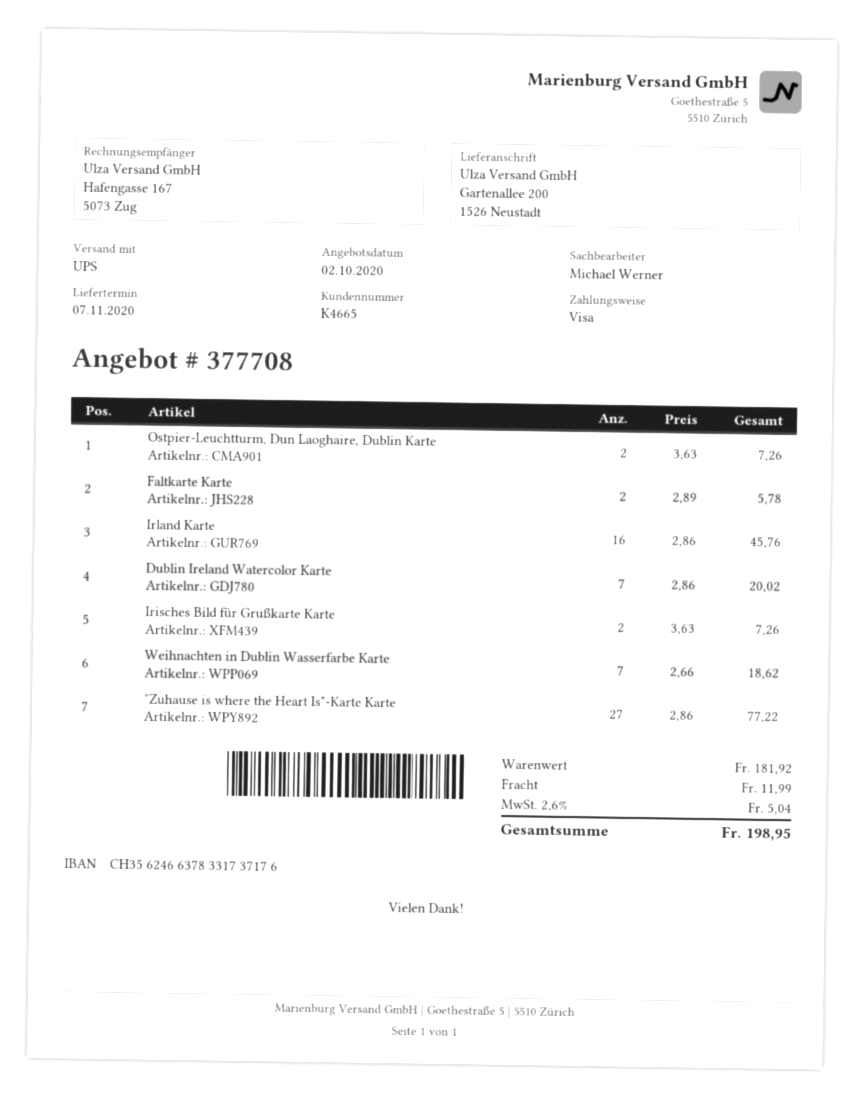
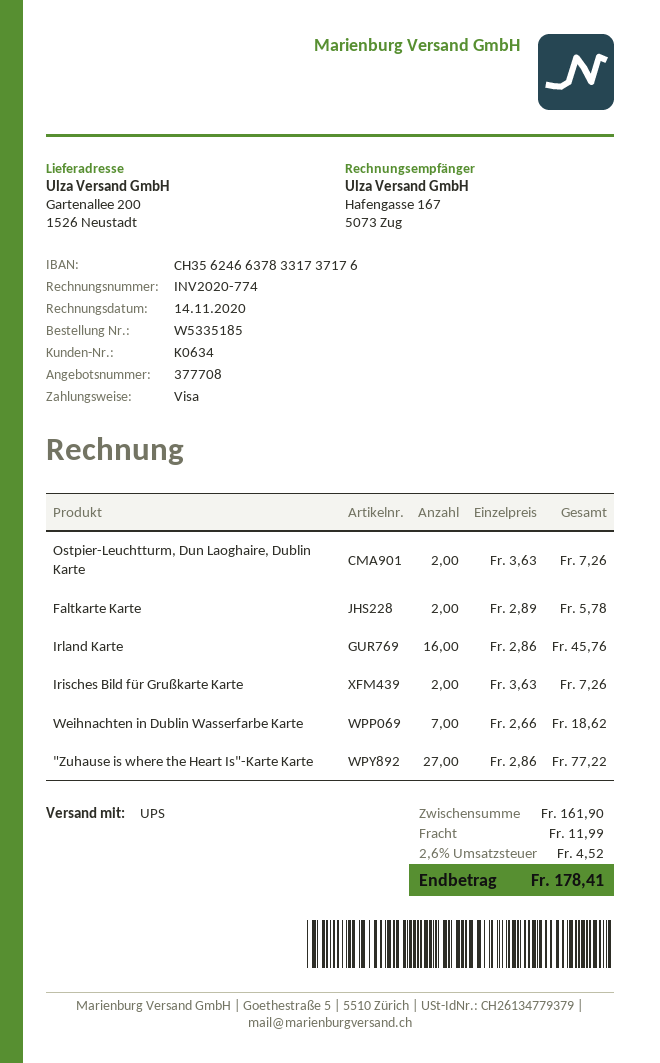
customer number: K4665 -> K0634
Dublin Ireland Watercolor Karte: 7 x 2.86 = 20.02 -> none
subtotal: 181.92 -> 161.90
tax: 2.6% = 5.04 -> 2.6% = 4.52
total: 198.95 -> 178.41

